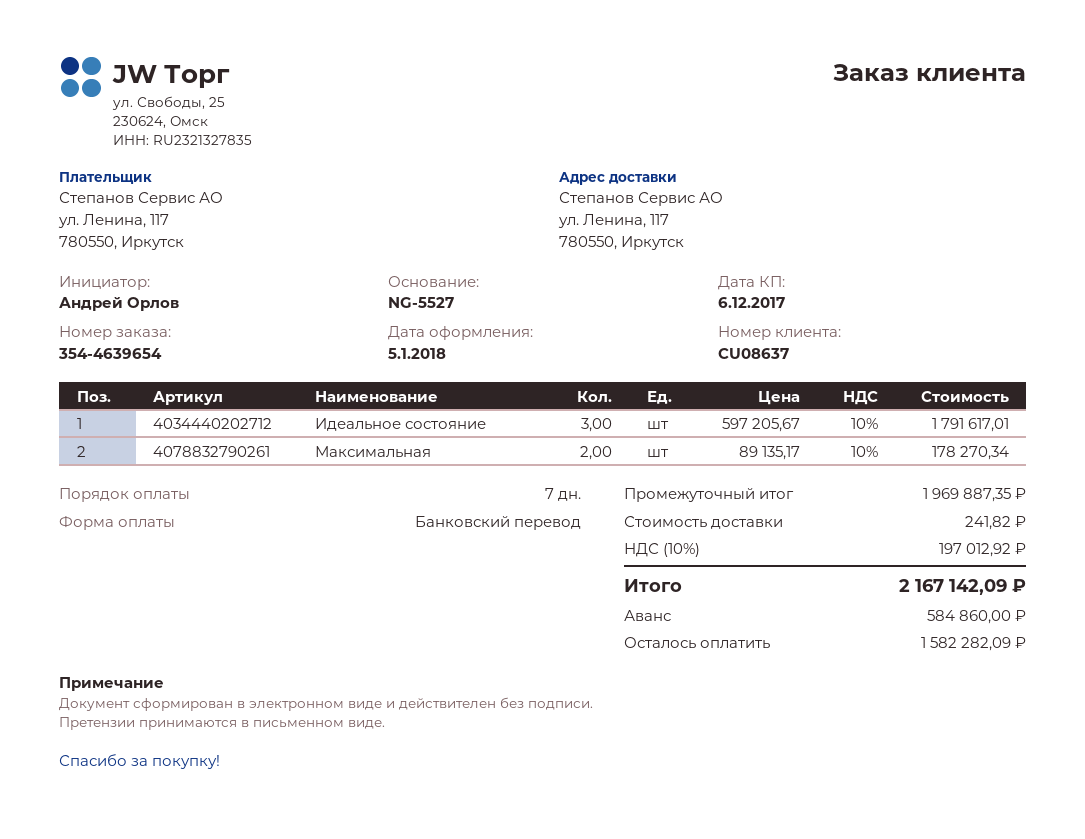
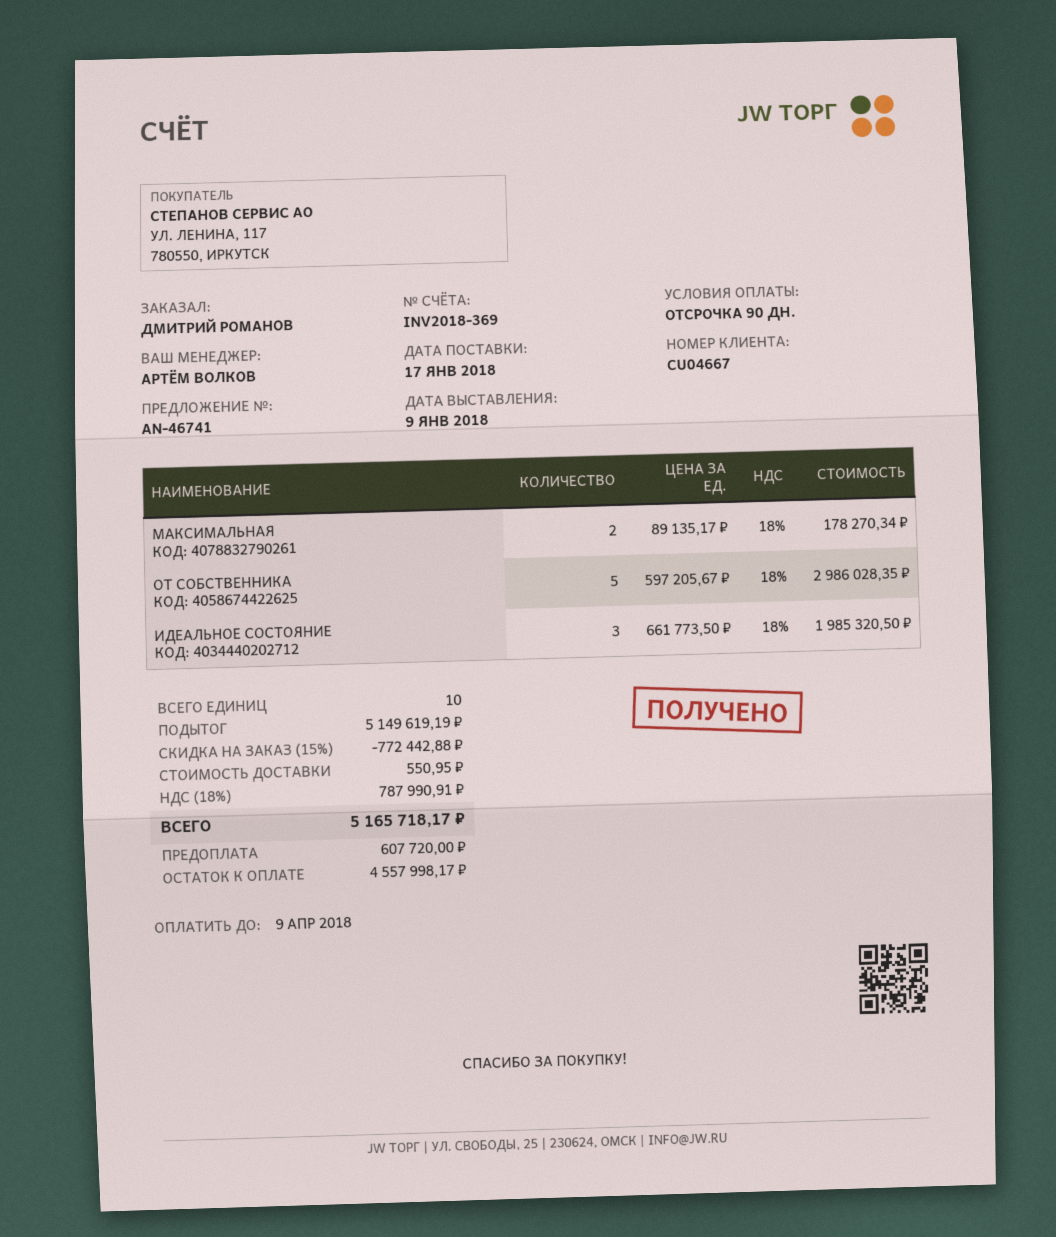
payment terms: 7 days -> 90 days
customer number: CU08637 -> CU04667
ordered by: Андрей Орлов -> ДМИТРИЙ РОМАНОВ
Идеальное состояние: 3 x 597205.67 = 1791617.01 -> 3 x 661773.50 = 1985320.50
ОТ СОБСТВЕННИКА: none -> 5 x 597205.67 = 2986028.35
subtotal: 1969887.35 -> 5149619.19
discount: none -> 15% = 772442.88
shipping: 241.82 -> 550.95
tax: 10% = 197012.92 -> 18% = 787990.91
total: 2167142.09 -> 5165718.17
deposit: 584860.00 -> 607720.00
balance: 1582282.09 -> 4557998.17

